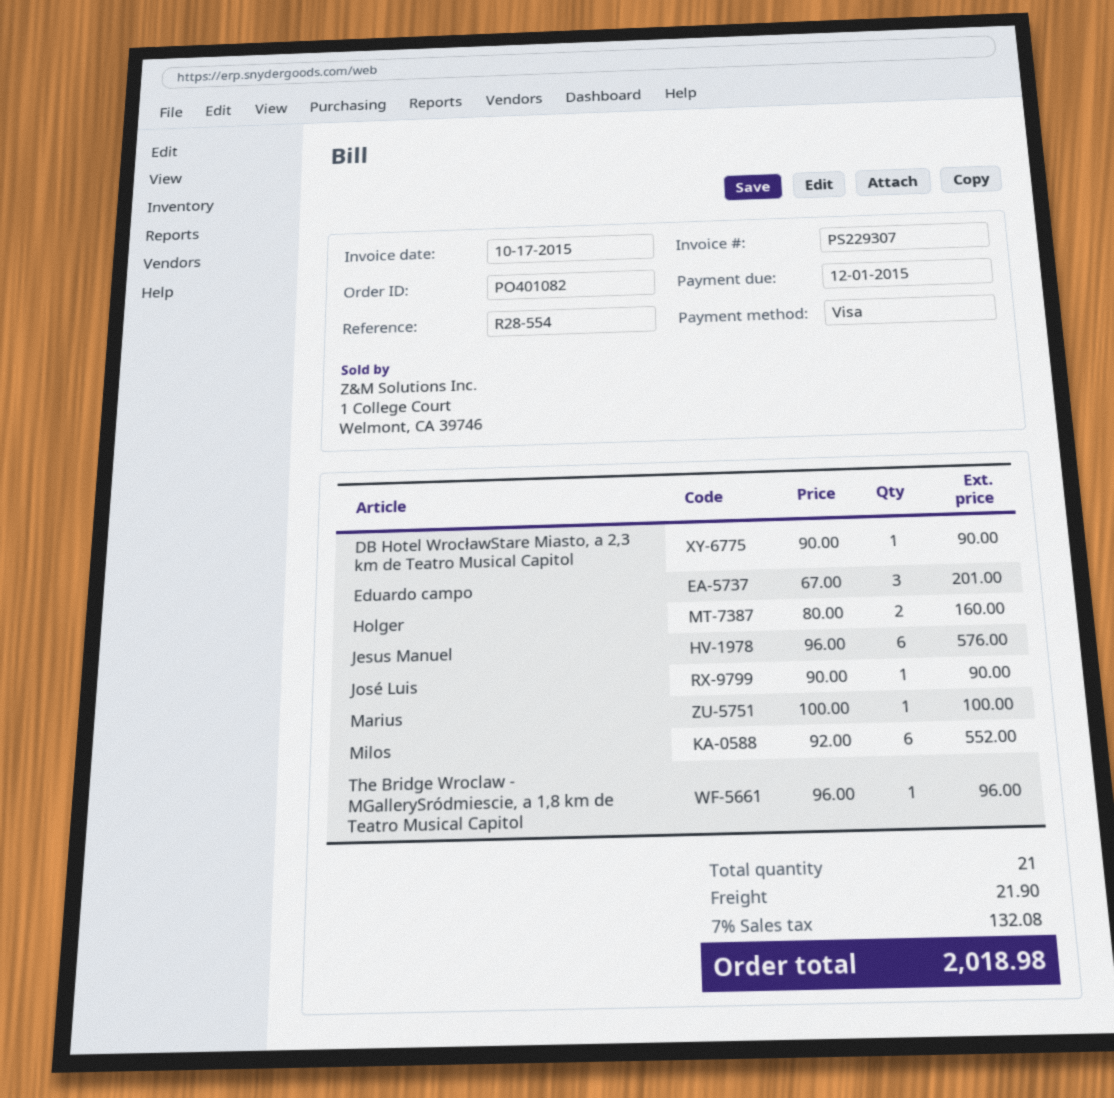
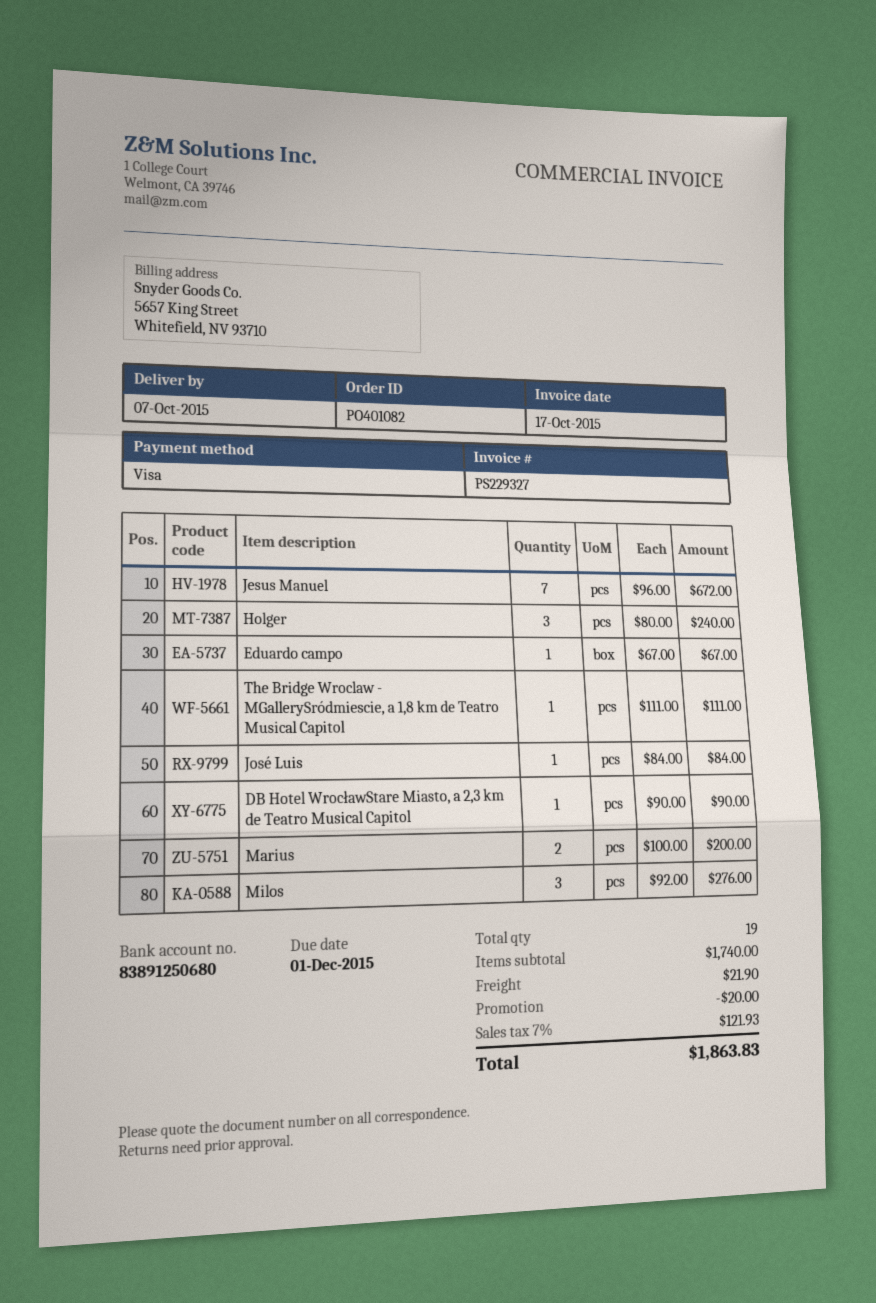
invoice number: PS229307 -> PS229327
Eduardo campo: 3 x 67.00 = 201.00 -> 1 x 67.00 = 67.00
Holger: 2 x 80.00 = 160.00 -> 3 x 80.00 = 240.00
Jesus Manuel: 6 x 96.00 = 576.00 -> 7 x 96.00 = 672.00
José Luis: 1 x 90.00 = 90.00 -> 1 x 84.00 = 84.00
Marius: 1 x 100.00 = 100.00 -> 2 x 100.00 = 200.00
Milos: 6 x 92.00 = 552.00 -> 3 x 92.00 = 276.00
The Bridge Wroclaw - MGallerySródmiescie, a 1,8 km de Teatro Musical Capitol: 1 x 96.00 = 96.00 -> 1 x 111.00 = 111.00
total quantity: 21 -> 19
discount: none -> 20.00
tax: 7% = 132.08 -> 7% = 121.93
total: 2018.98 -> 1863.83

